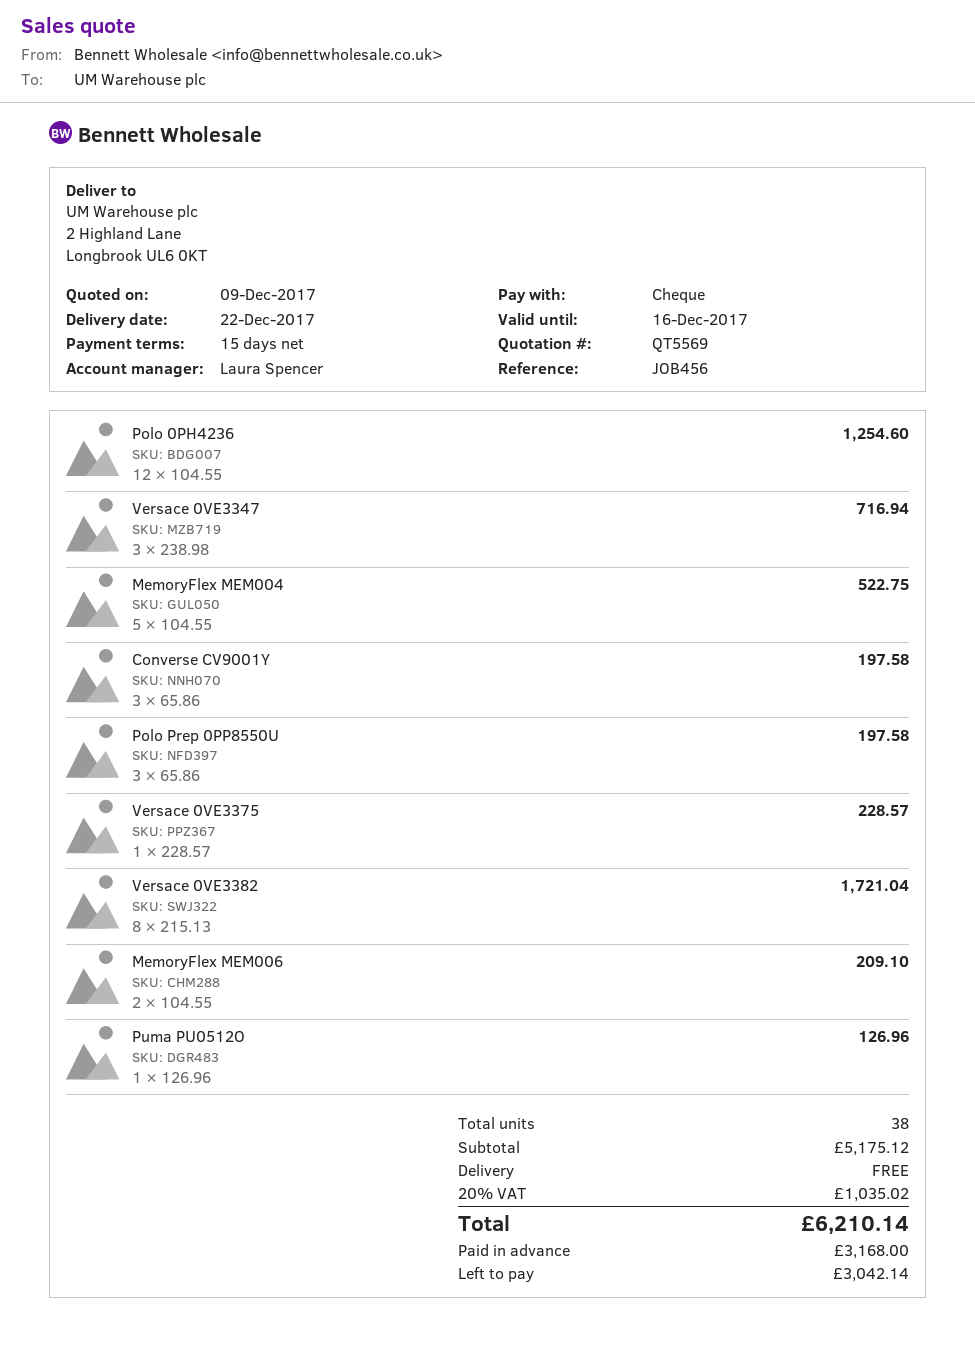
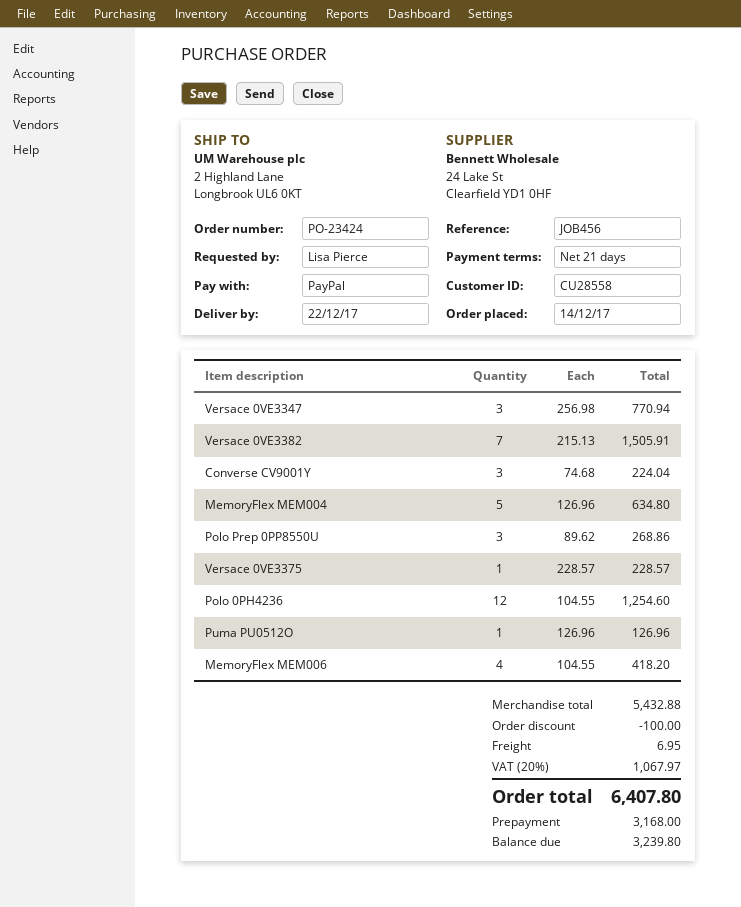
payment terms: 15 days -> 21 days
payment method: cheque -> PayPal
Versace 0VE3347: 3 x 238.98 = 716.94 -> 3 x 256.98 = 770.94
MemoryFlex MEM004: 5 x 104.55 = 522.75 -> 5 x 126.96 = 634.80
Converse CV9001Y: 3 x 65.86 = 197.58 -> 3 x 74.68 = 224.04
Polo Prep 0PP8550U: 3 x 65.86 = 197.58 -> 3 x 89.62 = 268.86
Versace 0VE3382: 8 x 215.13 = 1721.04 -> 7 x 215.13 = 1505.91
MemoryFlex MEM006: 2 x 104.55 = 209.10 -> 4 x 104.55 = 418.20
subtotal: 5175.12 -> 5432.88
discount: none -> 100.00
shipping: 0.00 -> 6.95
tax: 20% = 1035.02 -> 20% = 1067.97
total: 6210.14 -> 6407.80
balance: 3042.14 -> 3239.80

